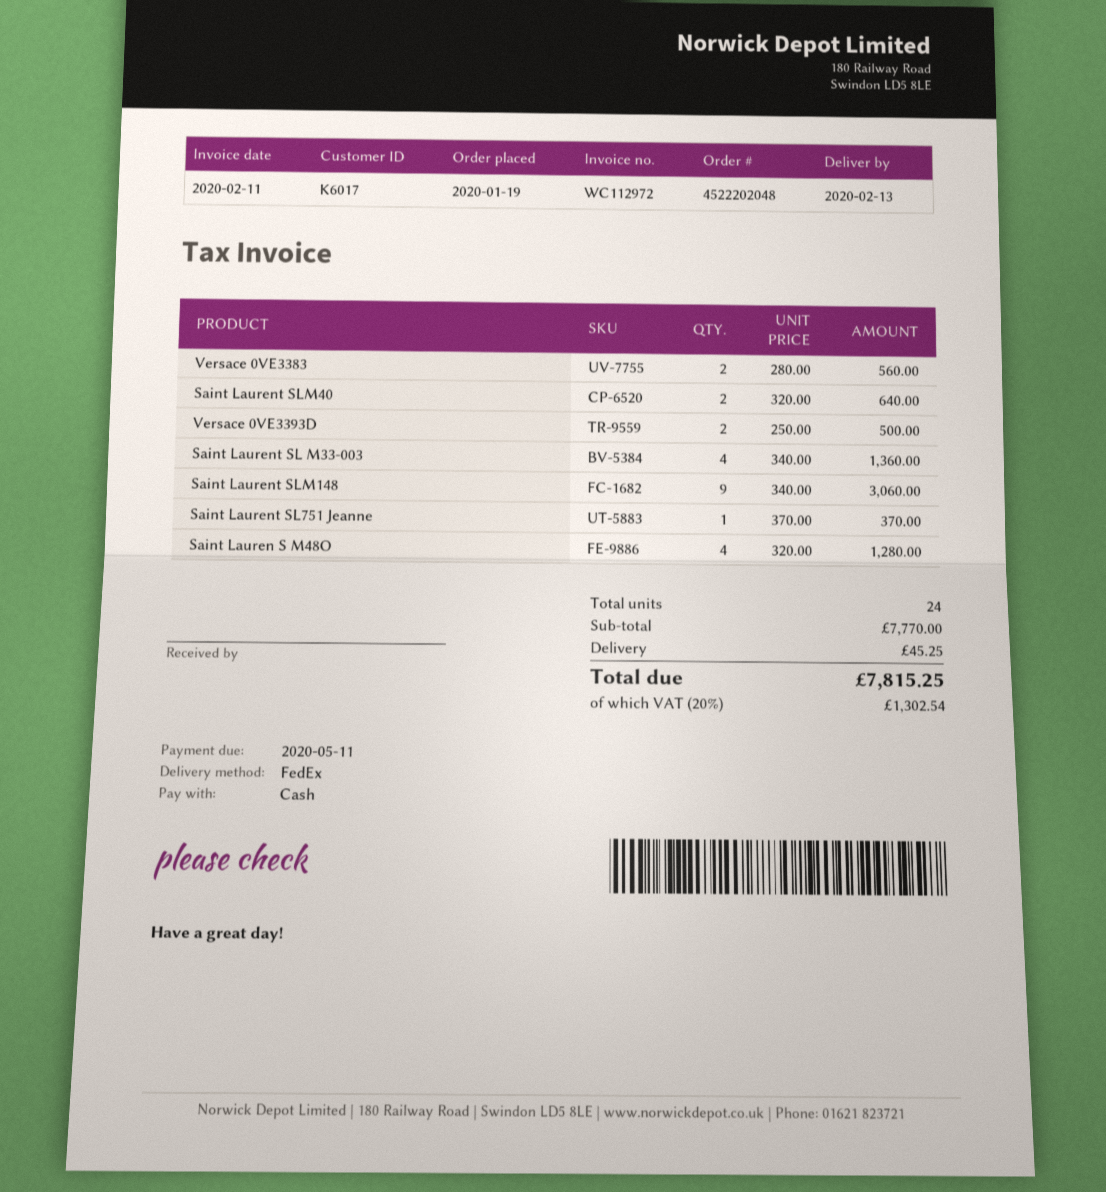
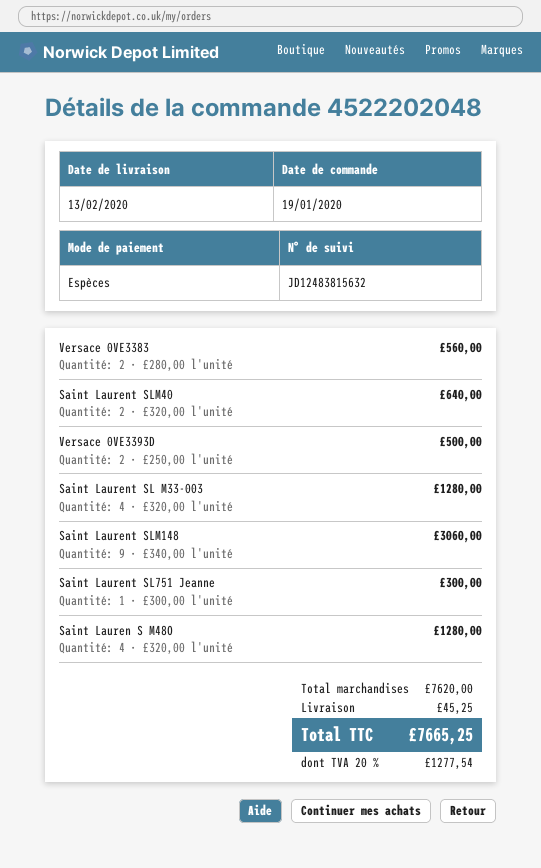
Saint Laurent SL M33-003: 4 x 340.00 = 1360.00 -> 4 x 320.00 = 1280.00
Saint Laurent SL751 Jeanne: 1 x 370.00 = 370.00 -> 1 x 300.00 = 300.00
subtotal: 7770.00 -> 7620.00
tax: 20% = 1302.54 -> 20% = 1277.54
total: 7815.25 -> 7665.25

